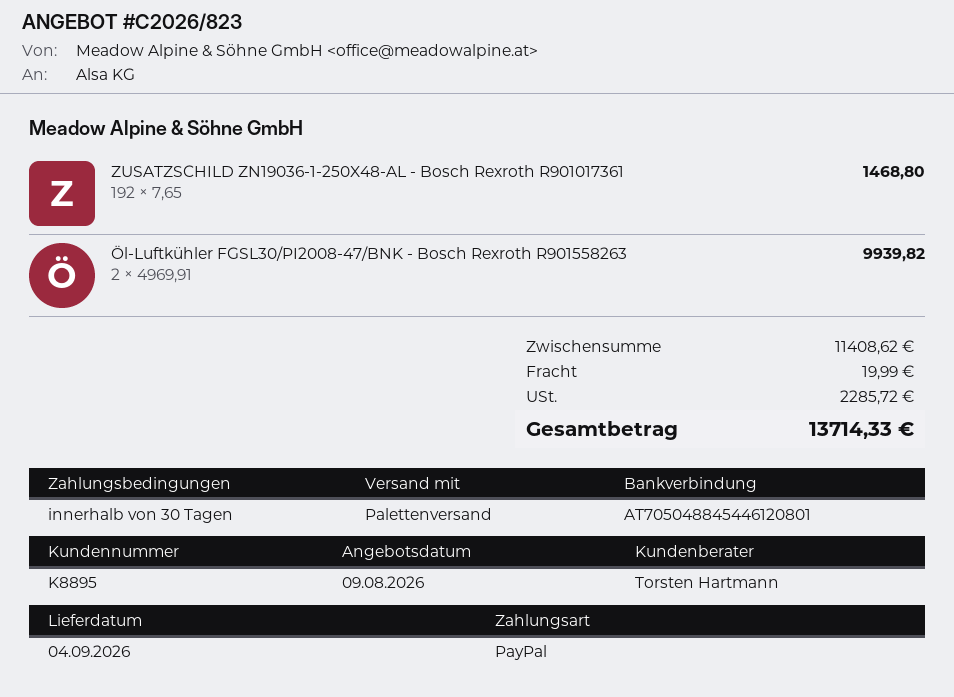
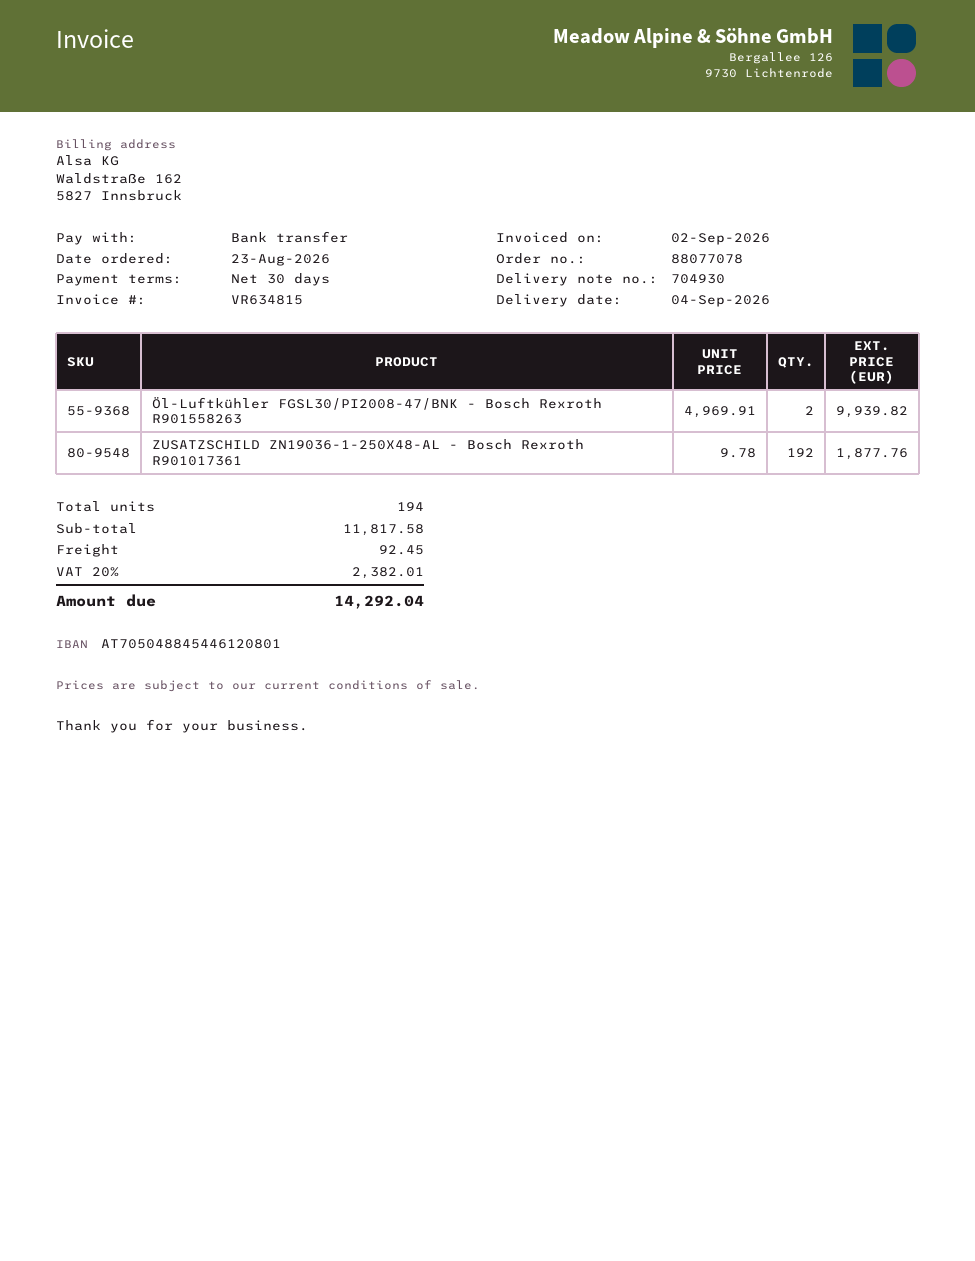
payment method: PayPal -> bank transfer
ZUSATZSCHILD ZN19036-1-250X48-AL - Bosch Rexroth R901017361: 192 x 7.65 = 1468.80 -> 192 x 9.78 = 1877.76
subtotal: 11408.62 -> 11817.58
shipping: 19.99 -> 92.45
tax: 2285.72 -> 2382.01
total: 13714.33 -> 14292.04

